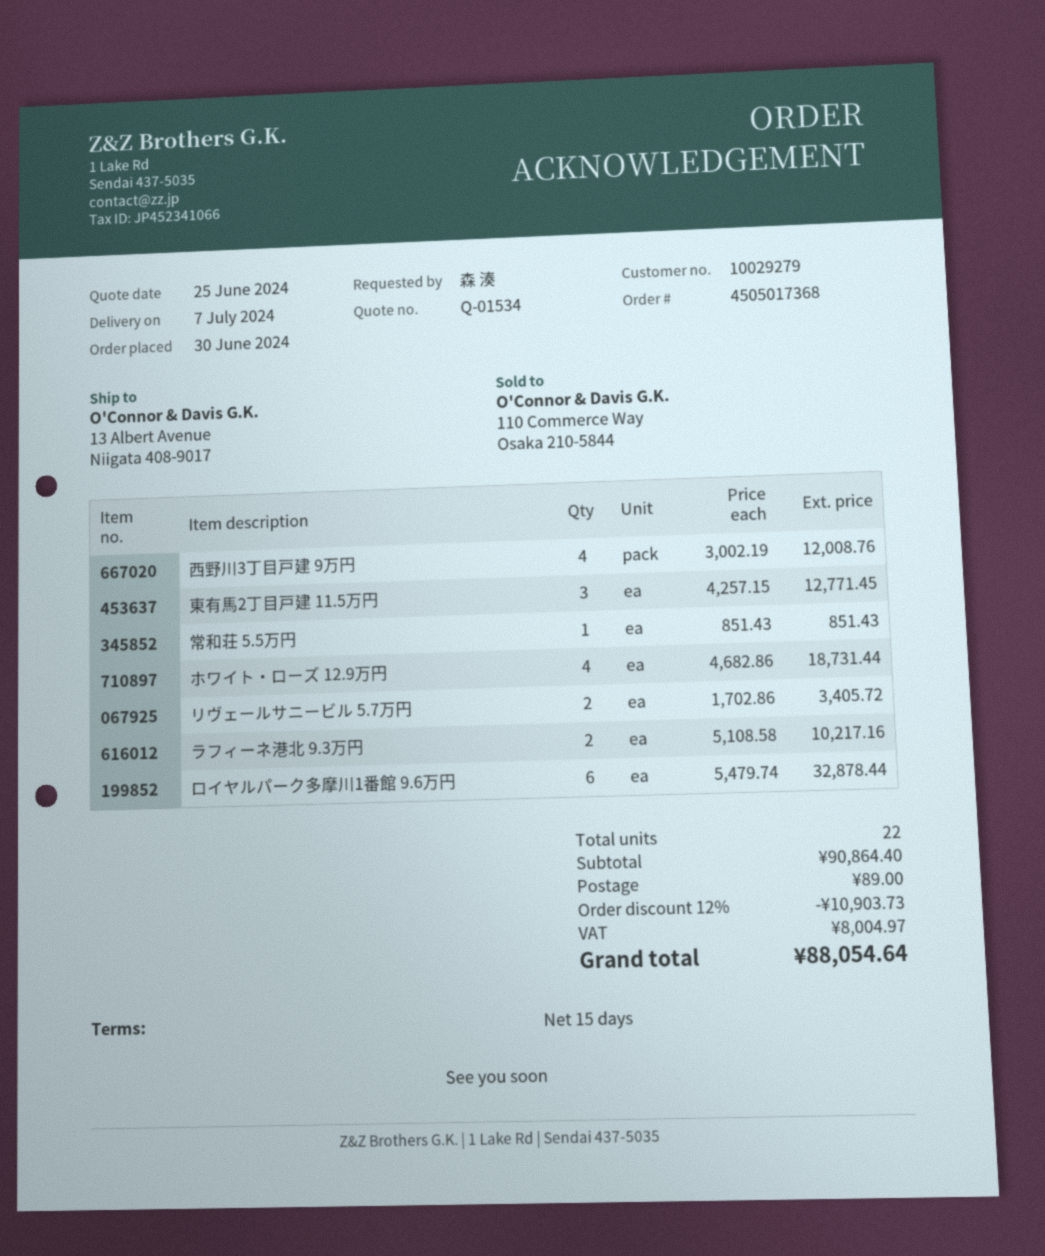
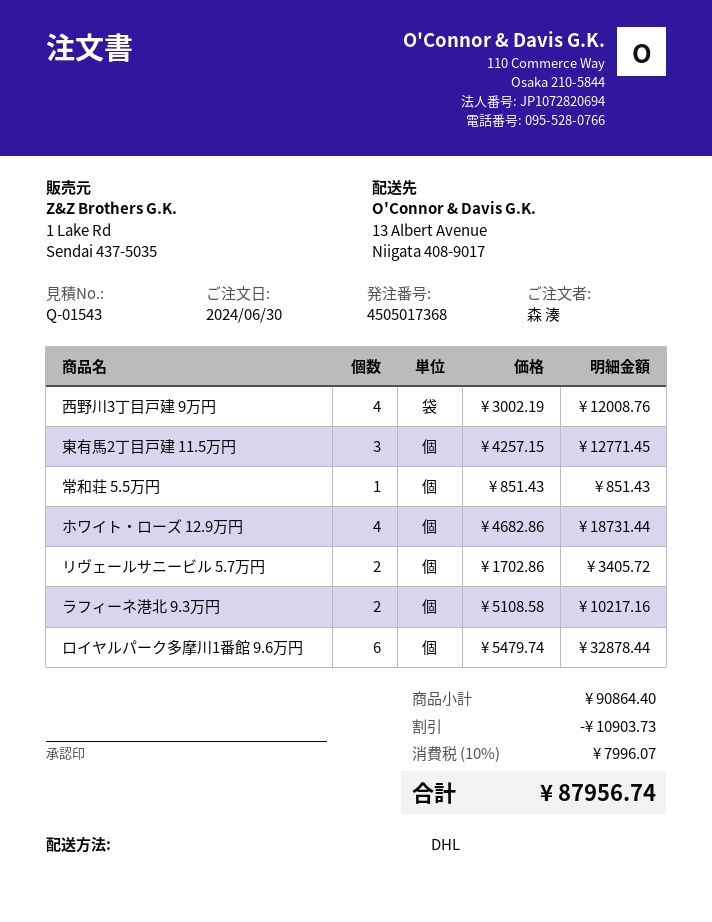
quote number: Q-01534 -> Q-01543
shipping: 89.00 -> none
tax: 8004.97 -> 7996.07
total: 88054.64 -> 87956.74

